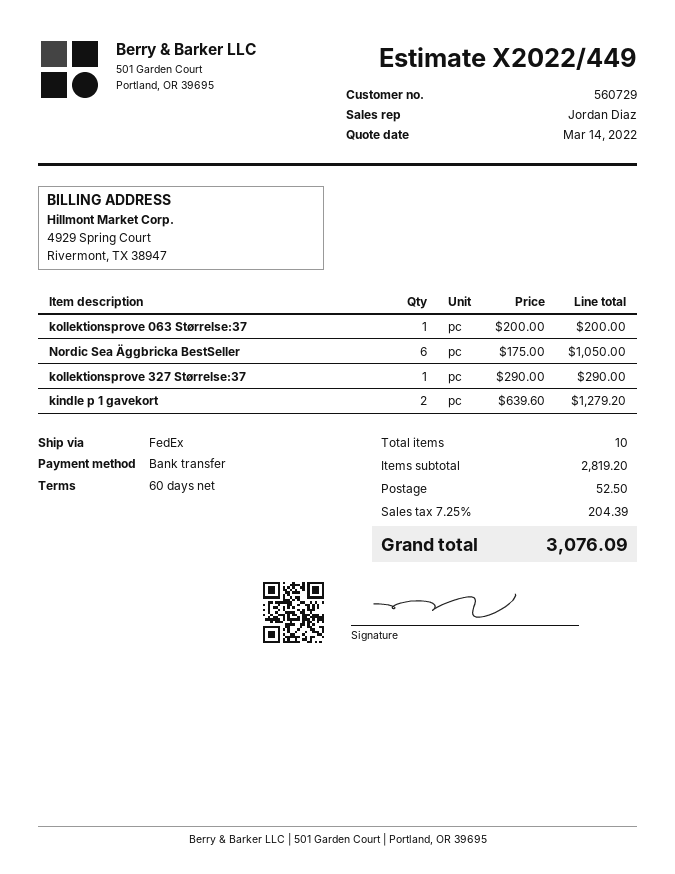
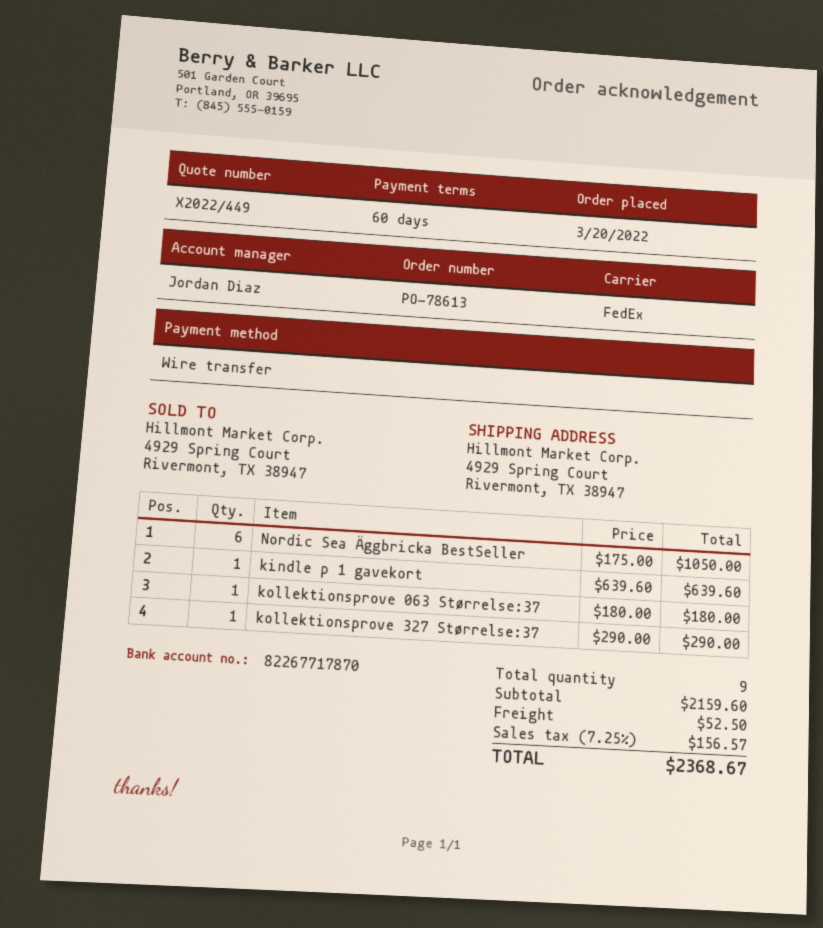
kollektionsprove 063 Størrelse:37: 1 x 200.00 = 200.00 -> 1 x 180.00 = 180.00
kindle p 1 gavekort: 2 x 639.60 = 1279.20 -> 1 x 639.60 = 639.60
total quantity: 10 -> 9
subtotal: 2819.20 -> 2159.60
tax: 7.25% = 204.39 -> 7.25% = 156.57
total: 3076.09 -> 2368.67

